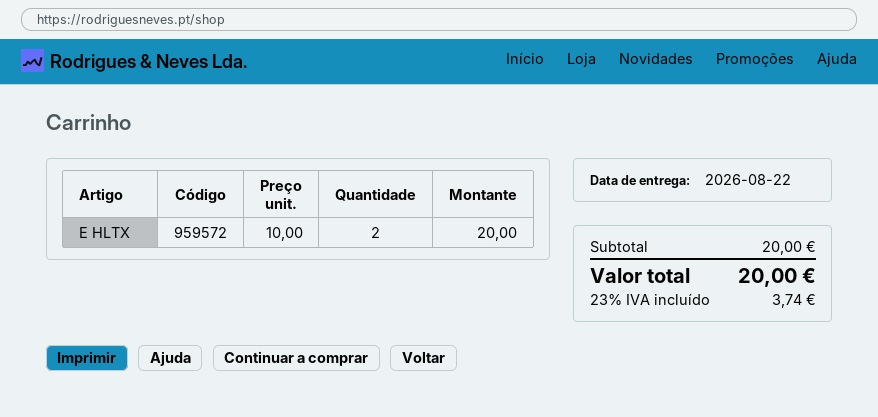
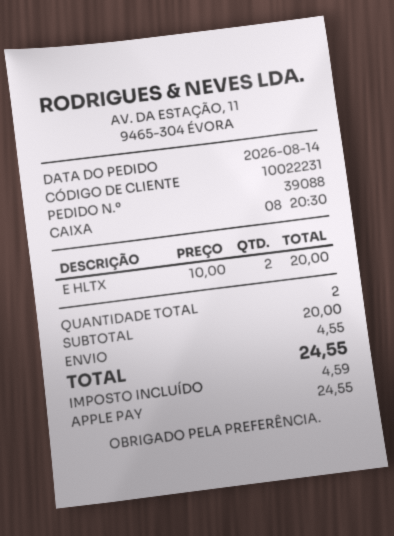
shipping: none -> 4.55
tax: 3.74 -> 4.59
total: 20.00 -> 24.55

